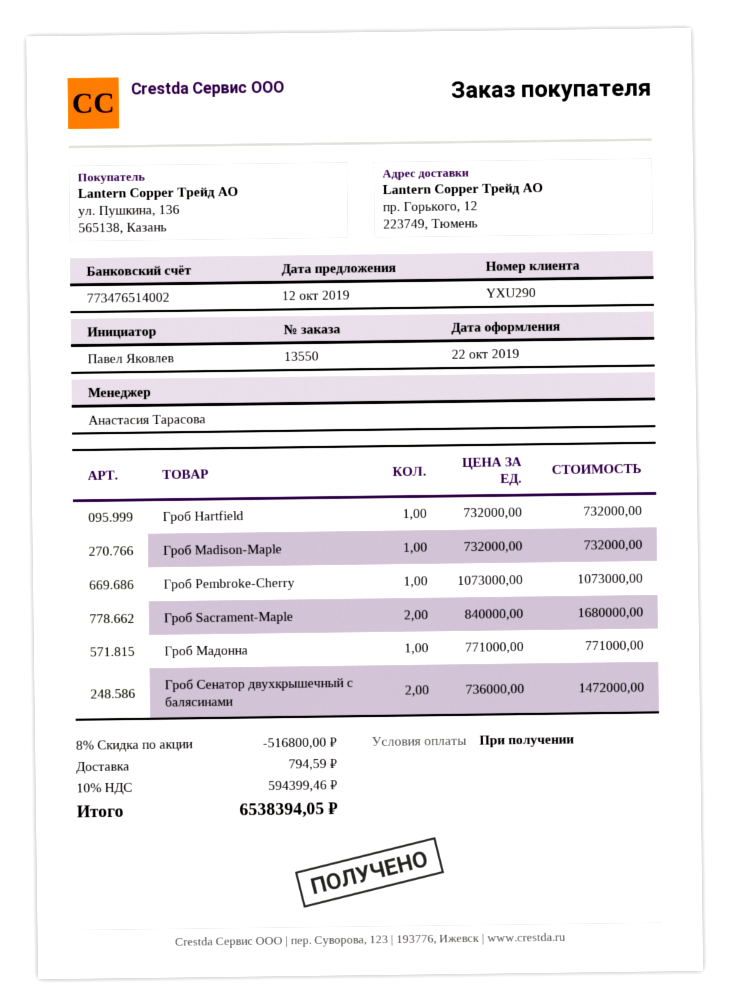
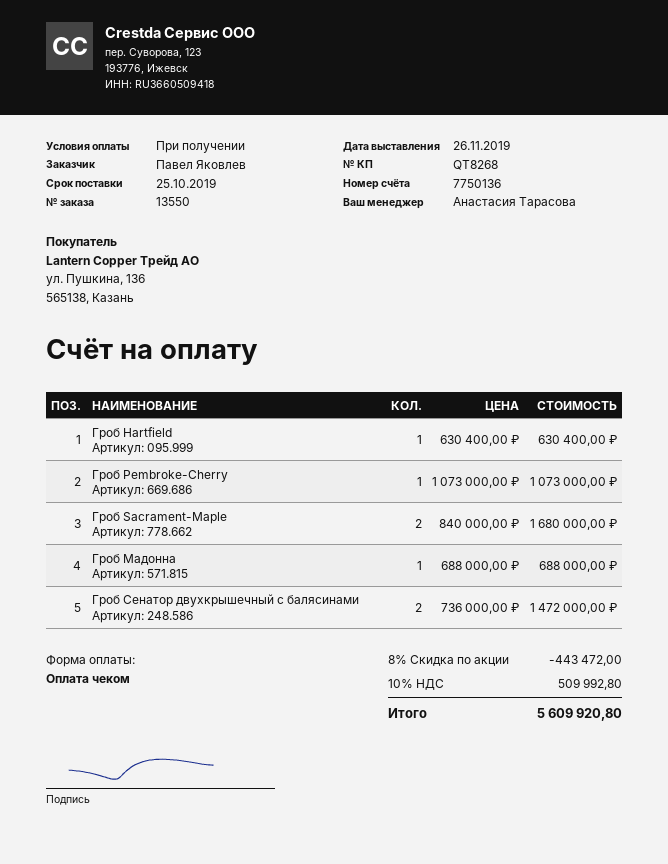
Гроб Hartfield: 1 x 732000.00 = 732000.00 -> 1 x 630400.00 = 630400.00
Гроб Madison-Maple: 1 x 732000.00 = 732000.00 -> none
Гроб Мадонна: 1 x 771000.00 = 771000.00 -> 1 x 688000.00 = 688000.00
discount: 8% = 516800.00 -> 8% = 443472.00
shipping: 794.59 -> none
tax: 10% = 594399.46 -> 10% = 509992.80
total: 6538394.05 -> 5609920.80

